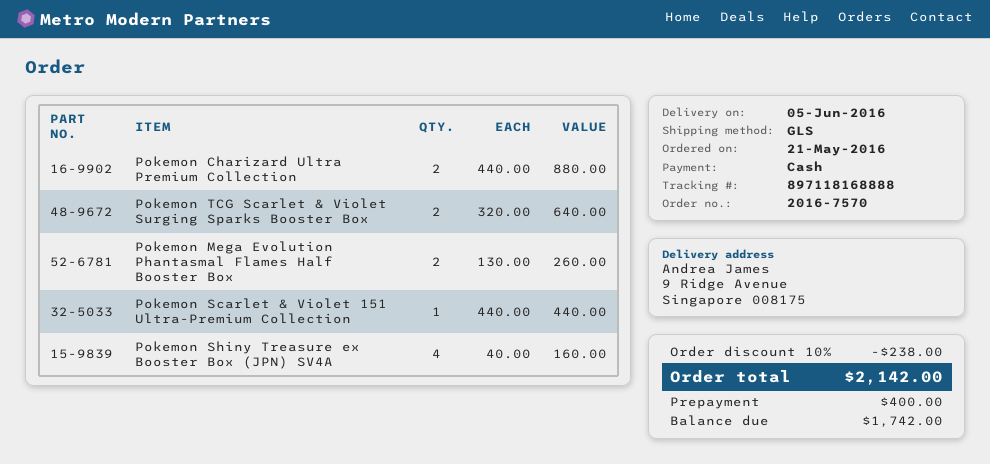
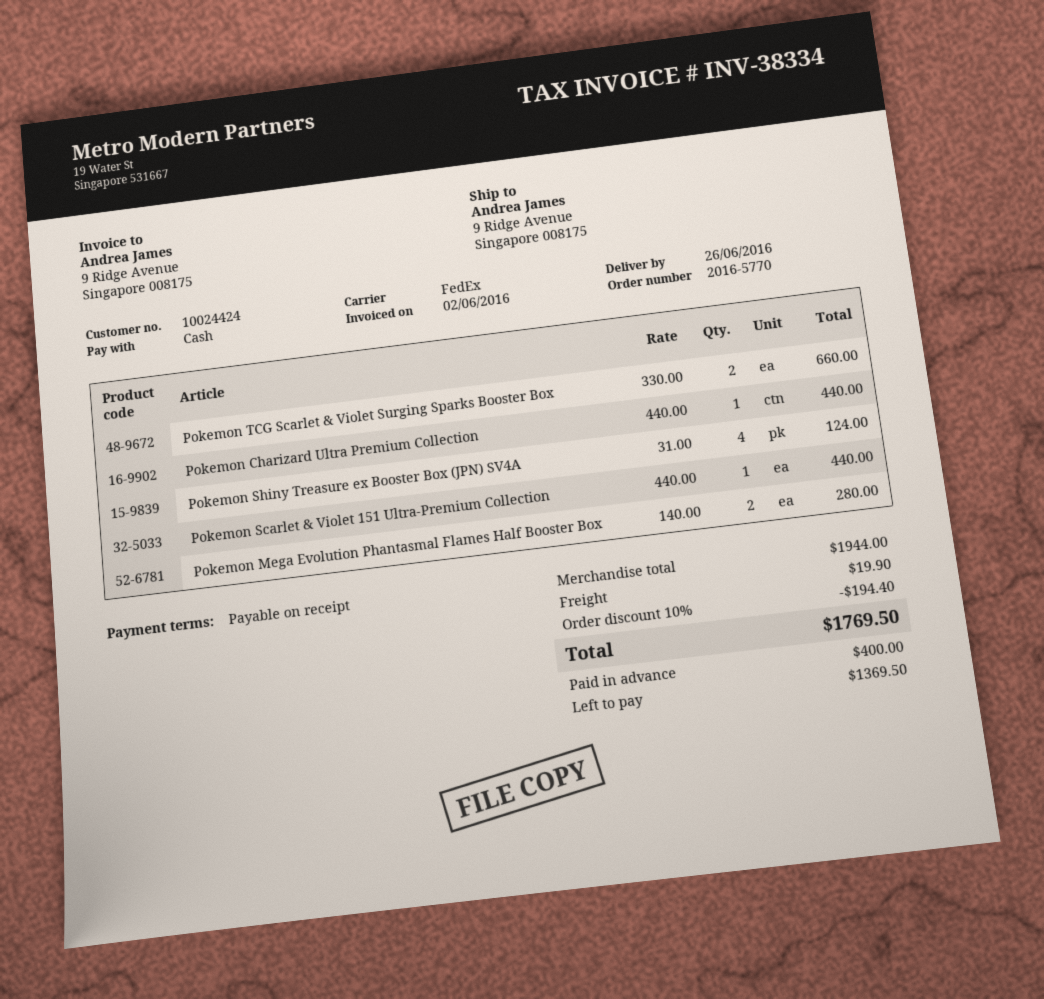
order number: 2016-7570 -> 2016-5770
delivery date: 2016-06-05 -> 2016-06-26
shipping method: GLS -> FedEx
Pokemon Charizard Ultra Premium Collection: 2 x 440.00 = 880.00 -> 1 x 440.00 = 440.00
Pokemon TCG Scarlet & Violet Surging Sparks Booster Box: 2 x 320.00 = 640.00 -> 2 x 330.00 = 660.00
Pokemon Mega Evolution Phantasmal Flames Half Booster Box: 2 x 130.00 = 260.00 -> 2 x 140.00 = 280.00
Pokemon Shiny Treasure ex Booster Box (JPN) SV4A: 4 x 40.00 = 160.00 -> 4 x 31.00 = 124.00
discount: 10% = 238.00 -> 10% = 194.40
shipping: none -> 19.90
total: 2142.00 -> 1769.50
balance: 1742.00 -> 1369.50

